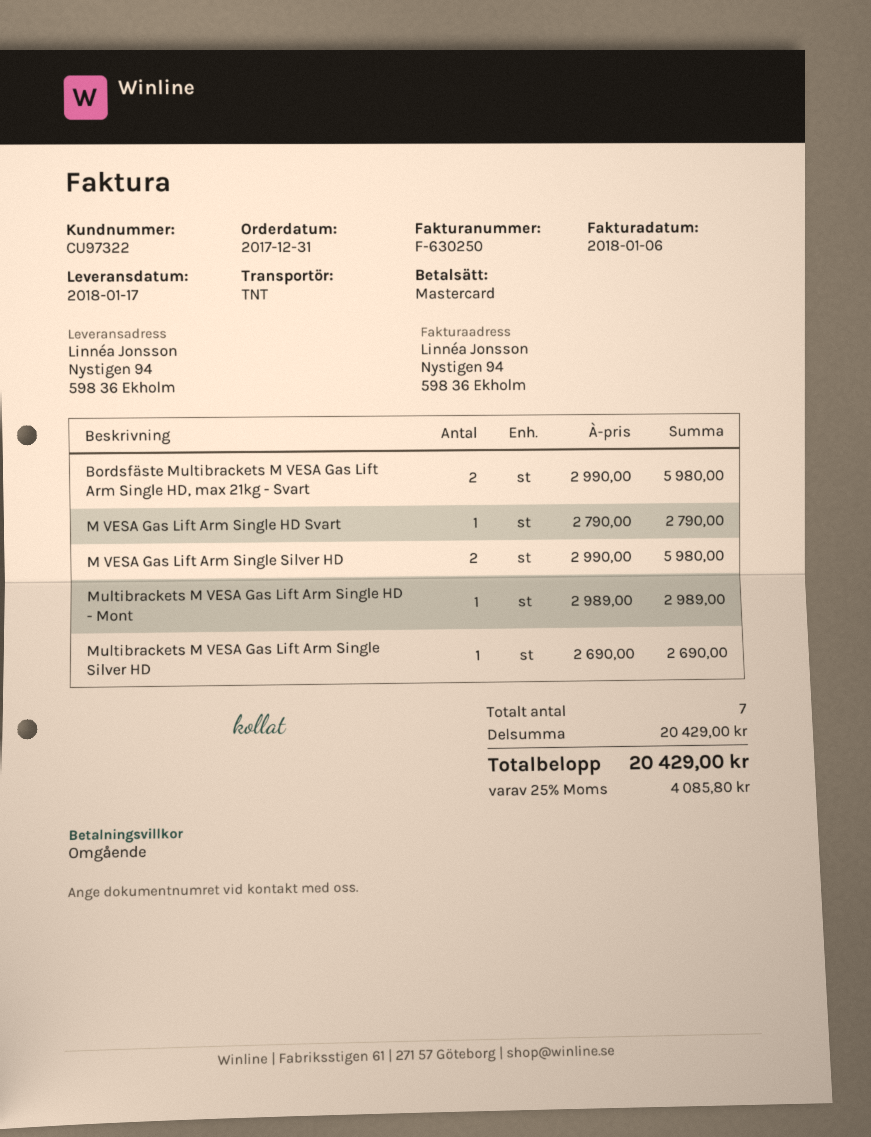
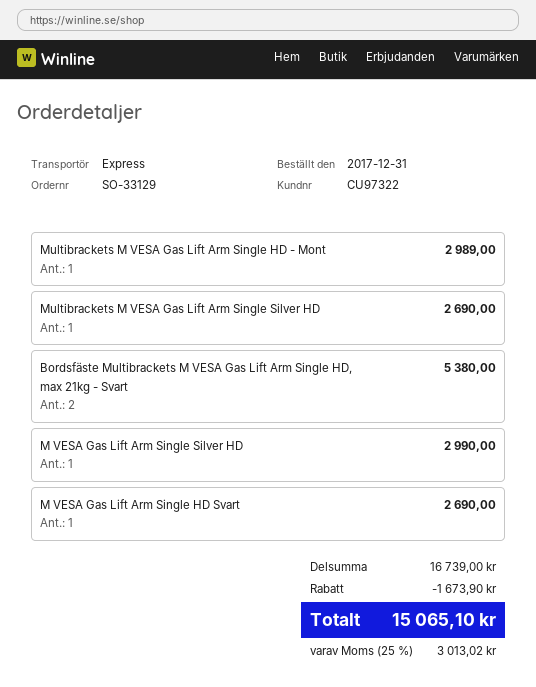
shipping method: TNT -> express
Bordsfäste Multibrackets M VESA Gas Lift Arm Single HD, max 21kg - Svart: 2 for 5980.00 -> 2 for 5380.00
M VESA Gas Lift Arm Single HD Svart: 1 for 2790.00 -> 1 for 2690.00
M VESA Gas Lift Arm Single Silver HD: 2 for 5980.00 -> 1 for 2990.00
subtotal: 20429.00 -> 16739.00
discount: none -> 1673.90
tax: 25% = 4085.80 -> 25% = 3013.02
total: 20429.00 -> 15065.10

